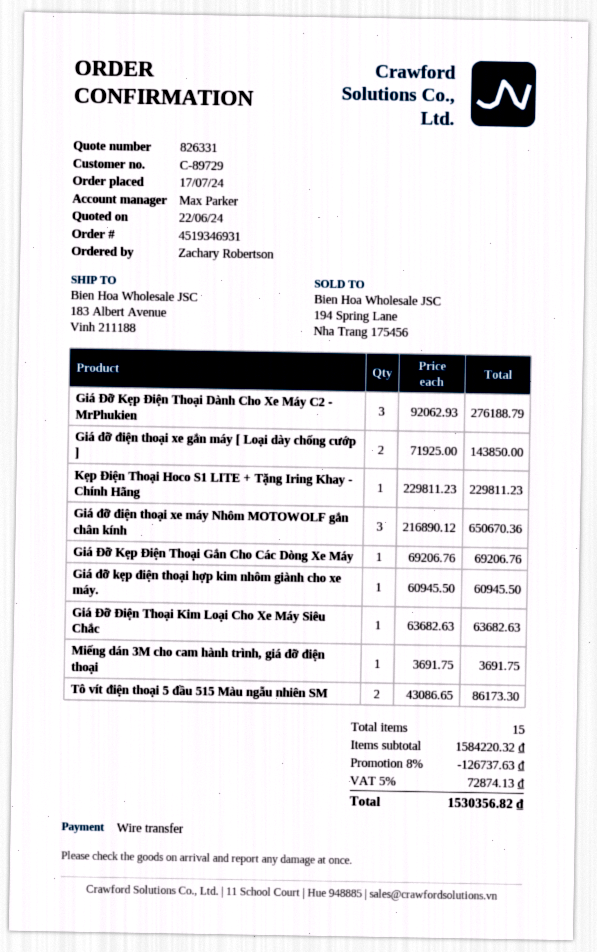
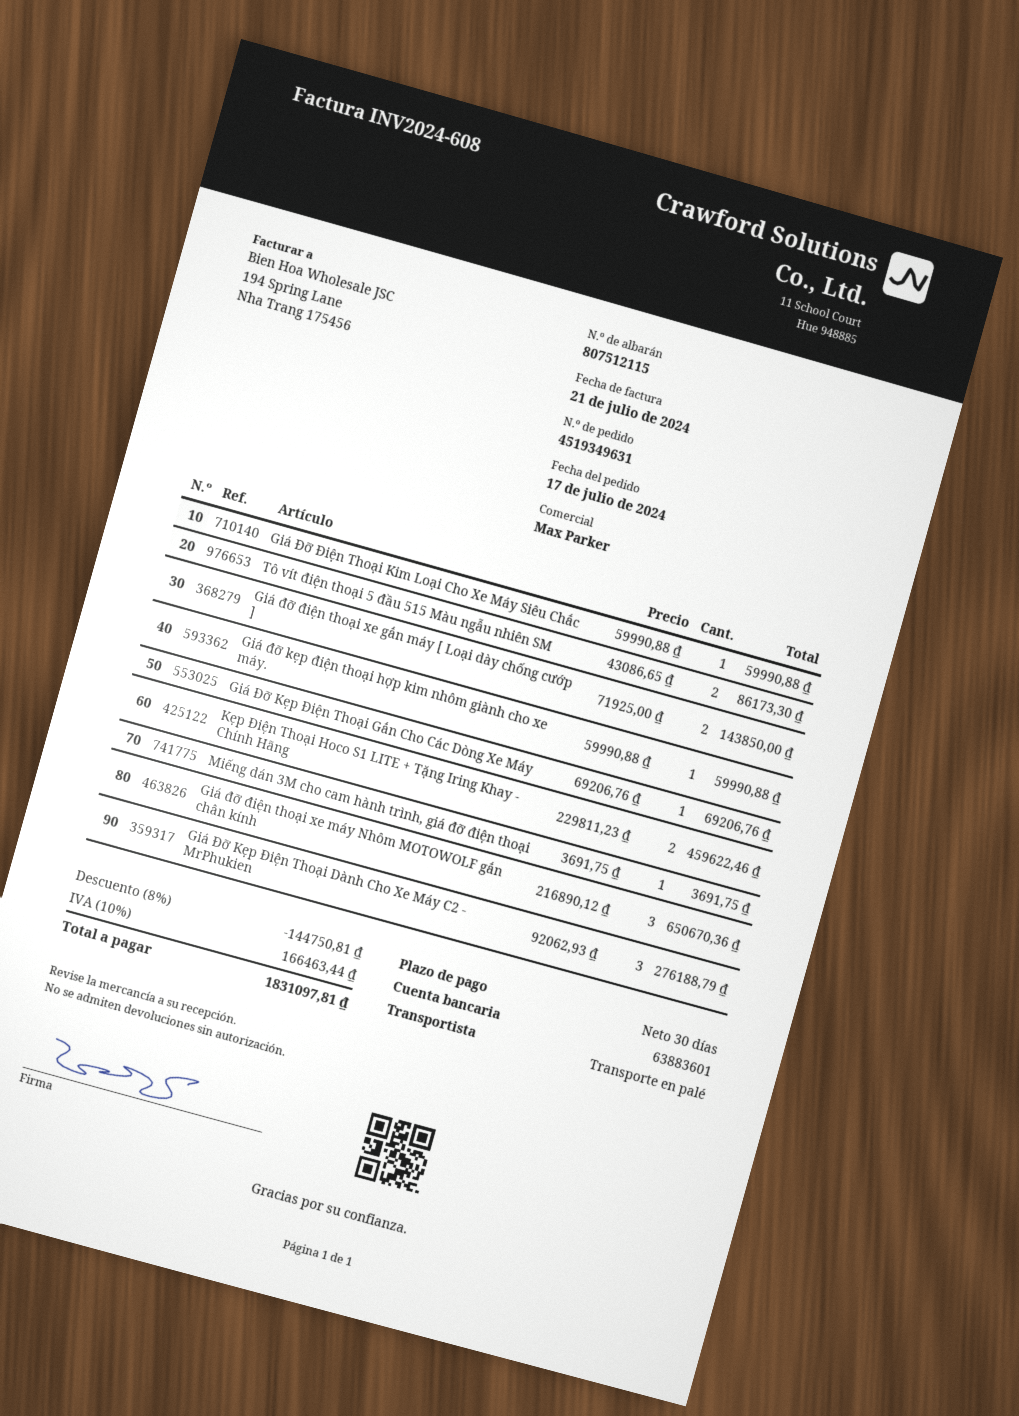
order number: 4519346931 -> 4519349631
Kẹp Điện Thoại Hoco S1 LITE + Tặng Iring Khay - Chính Hãng: 1 x 229811.23 = 229811.23 -> 2 x 229811.23 = 459622.46
Giá đỡ kẹp điện thoại hợp kim nhôm giành cho xe máy.: 1 x 60945.50 = 60945.50 -> 1 x 59990.88 = 59990.88
Giá Đỡ Điện Thoại Kim Loại Cho Xe Máy Siêu Chắc: 1 x 63682.63 = 63682.63 -> 1 x 59990.88 = 59990.88
discount: 8% = 126737.63 -> 8% = 144750.81
tax: 5% = 72874.13 -> 10% = 166463.44
total: 1530356.82 -> 1831097.81

